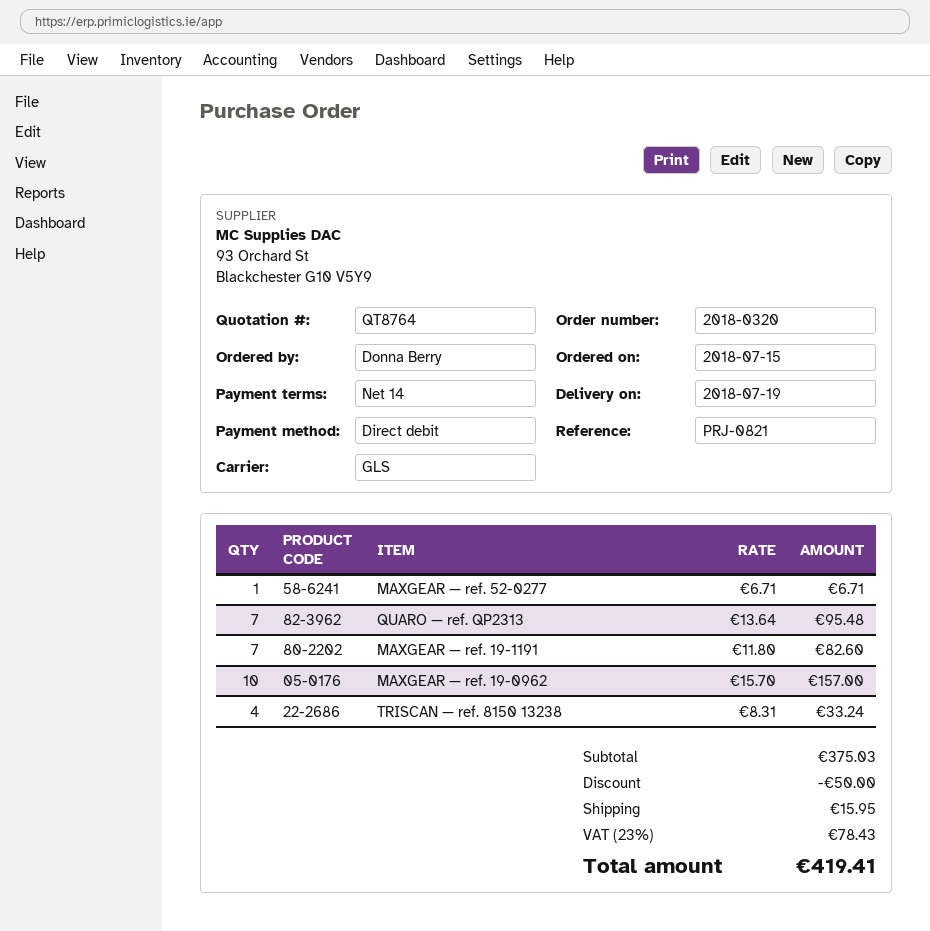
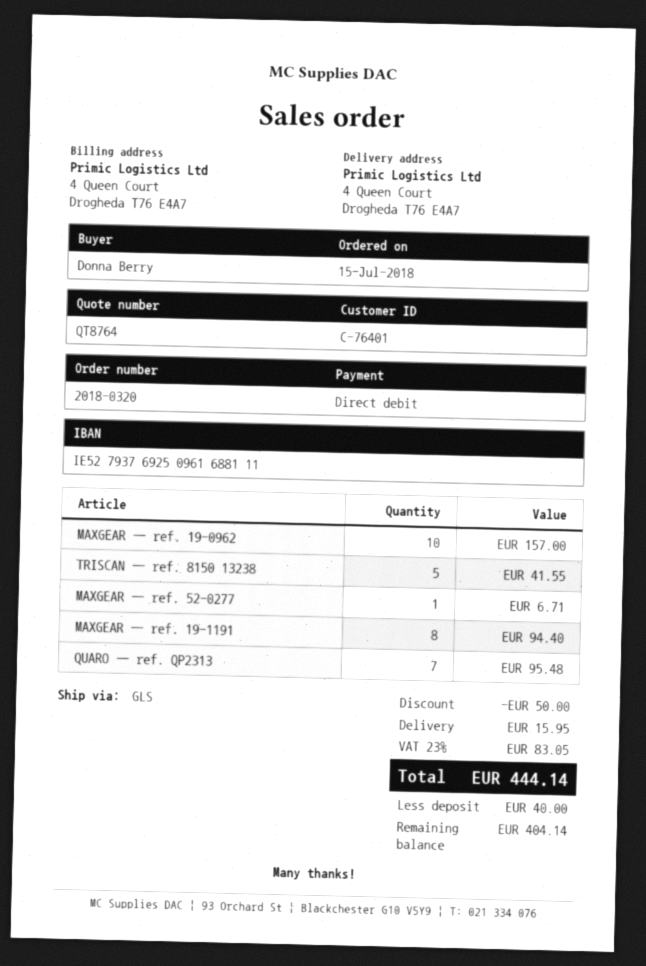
MAXGEAR — ref. 19-1191: 7 for 82.60 -> 8 for 94.40
TRISCAN — ref. 8150 13238: 4 for 33.24 -> 5 for 41.55
tax: 23% = 78.43 -> 23% = 83.05
total: 419.41 -> 444.14

